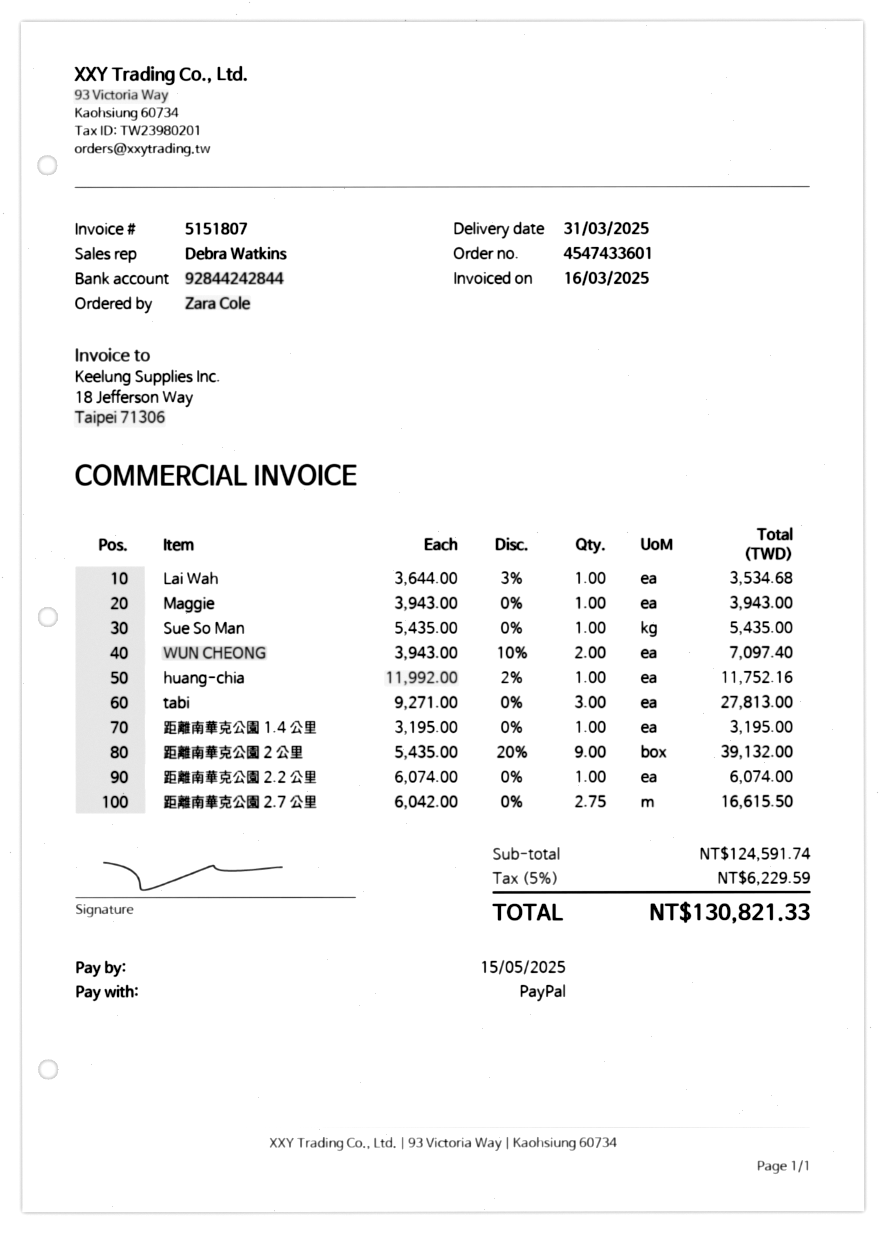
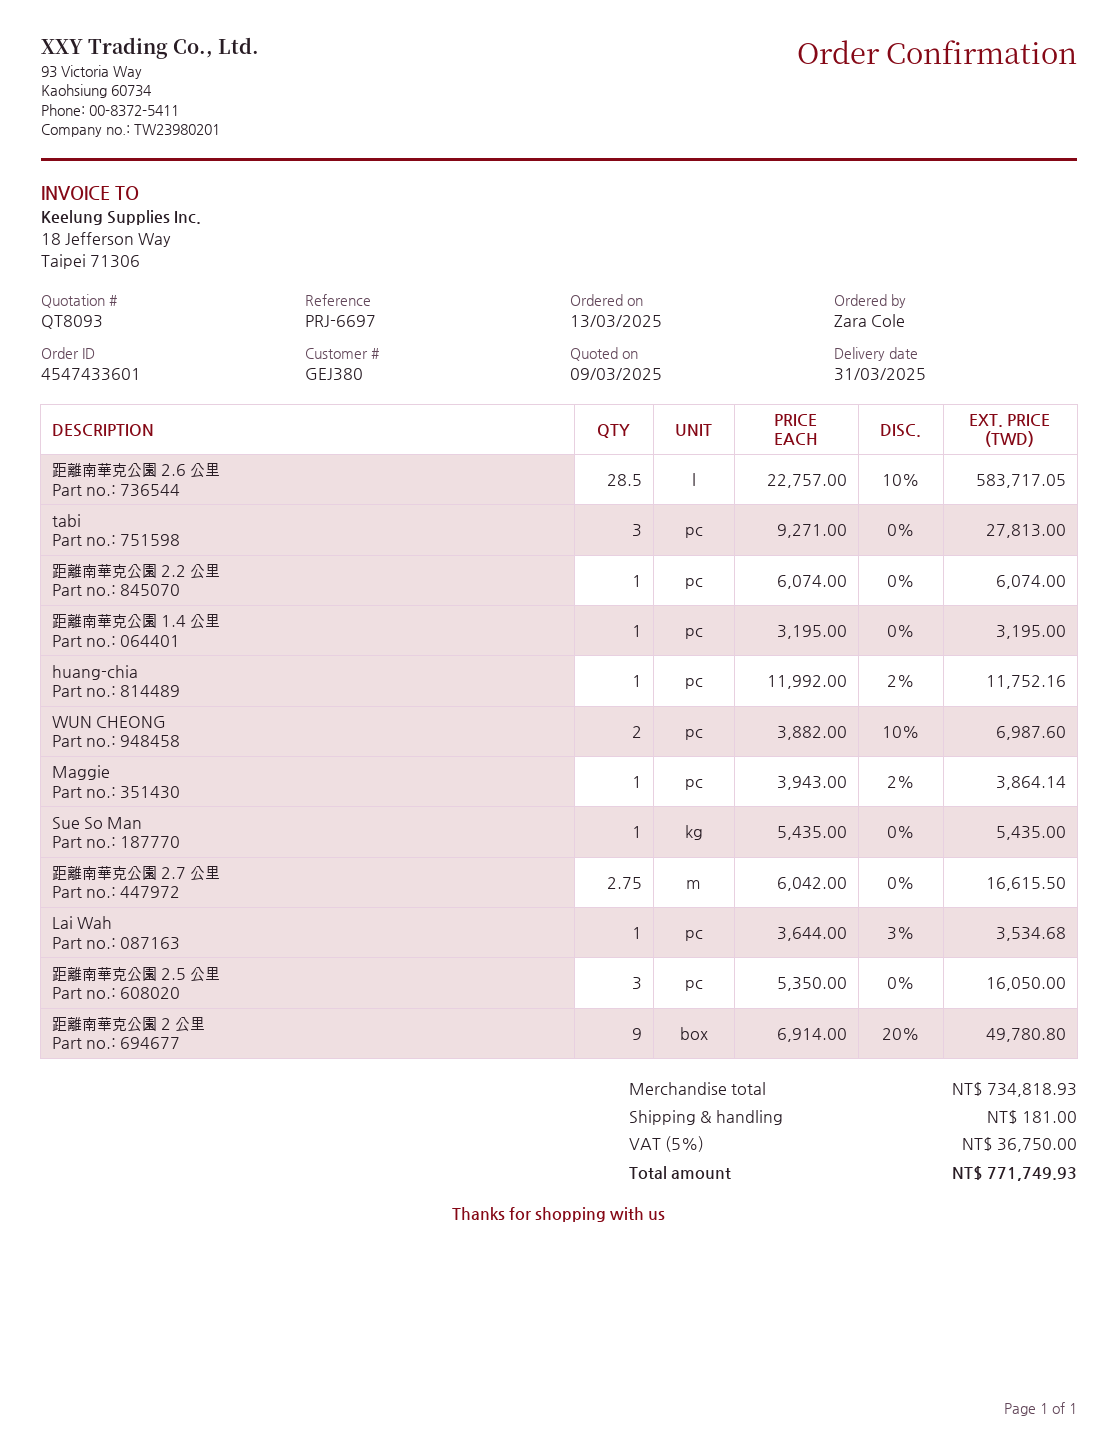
Maggie: 1 x 3943.00 = 3943.00 -> 1 x 3943.00 - 2% = 3864.14
WUN CHEONG: 2 x 3943.00 - 10% = 7097.40 -> 2 x 3882.00 - 10% = 6987.60
距離南華克公園 2 公里: 9 x 5435.00 - 20% = 39132.00 -> 9 x 6914.00 - 20% = 49780.80
距離南華克公園 2.6 公里: none -> 28.5 x 22757.00 - 10% = 583717.05
距離南華克公園 2.5 公里: none -> 3 x 5350.00 = 16050.00
subtotal: 124591.74 -> 734818.93
shipping: none -> 181.00
tax: 5% = 6229.59 -> 5% = 36750.00
total: 130821.33 -> 771749.93

